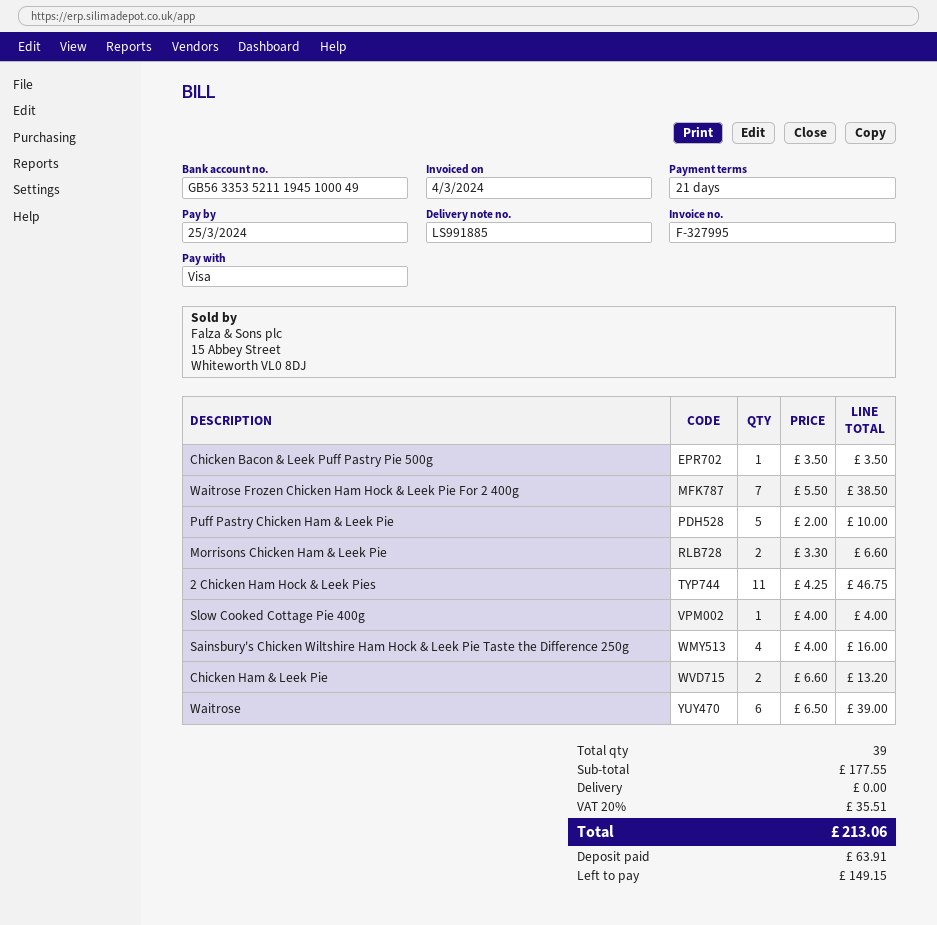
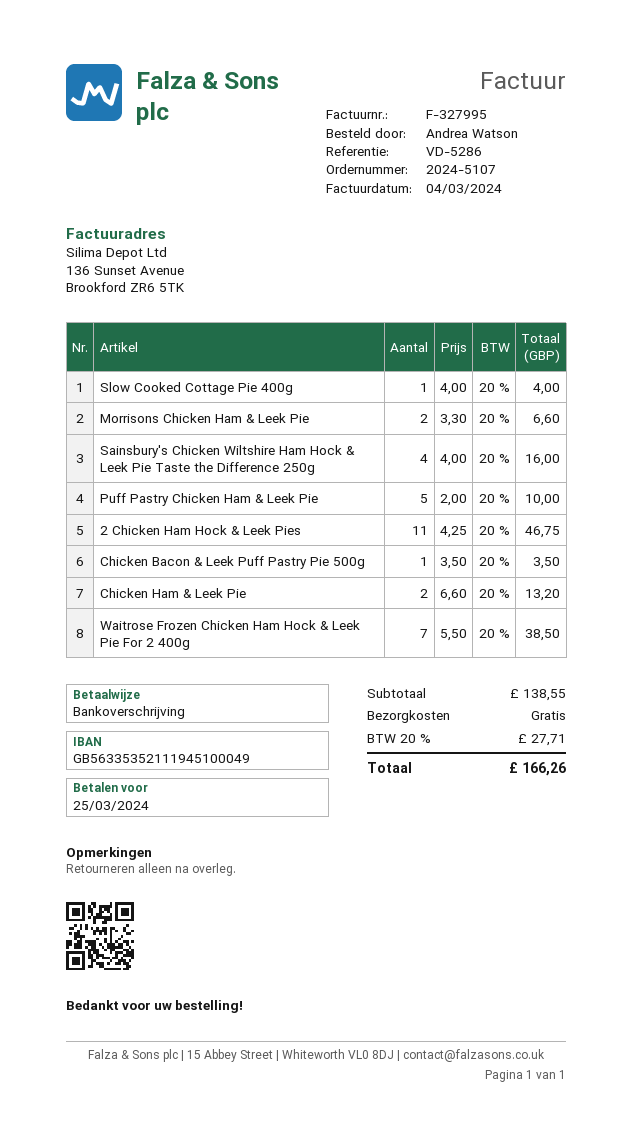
payment method: Visa -> bank transfer
Waitrose: 6 x 6.50 = 39.00 -> none
subtotal: 177.55 -> 138.55
tax: 20% = 35.51 -> 20% = 27.71
total: 213.06 -> 166.26

